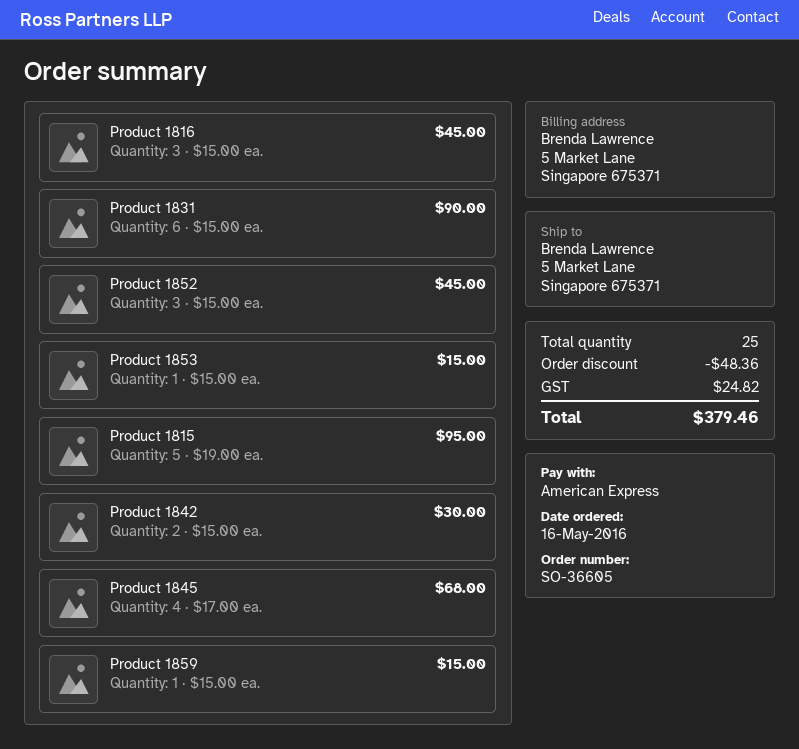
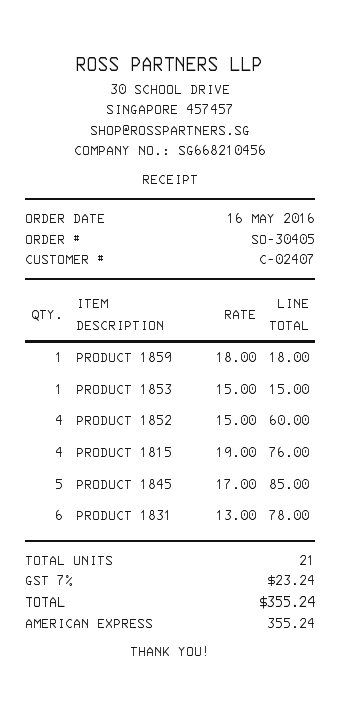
order number: SO-36605 -> SO-30405
Product 1816: 3 x 15.00 = 45.00 -> none
Product 1831: 6 x 15.00 = 90.00 -> 6 x 13.00 = 78.00
Product 1852: 3 x 15.00 = 45.00 -> 4 x 15.00 = 60.00
Product 1815: 5 x 19.00 = 95.00 -> 4 x 19.00 = 76.00
Product 1842: 2 x 15.00 = 30.00 -> none
Product 1845: 4 x 17.00 = 68.00 -> 5 x 17.00 = 85.00
Product 1859: 1 x 15.00 = 15.00 -> 1 x 18.00 = 18.00
total quantity: 25 -> 21
discount: 48.36 -> none
tax: 24.82 -> 23.24
total: 379.46 -> 355.24

